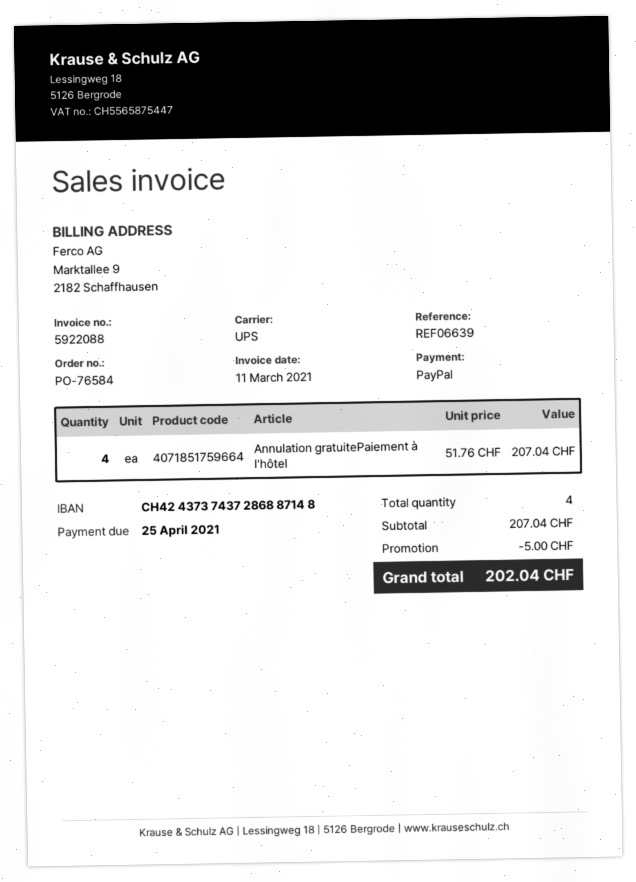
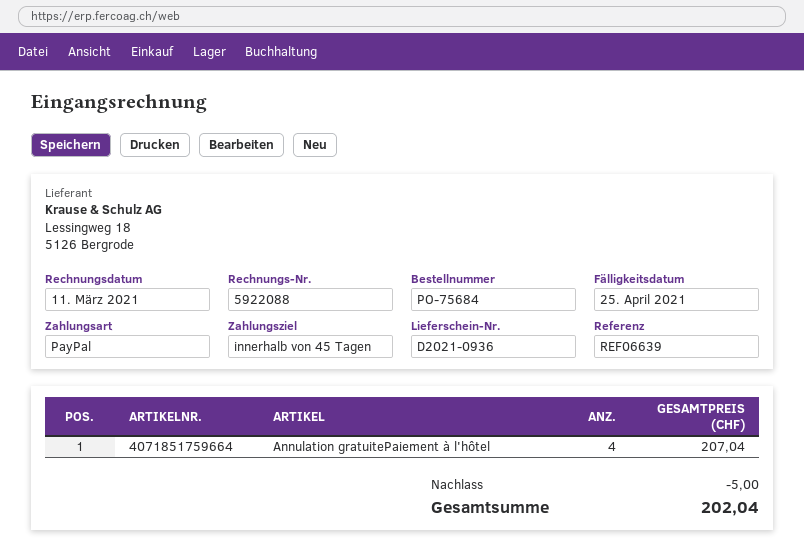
order number: PO-76584 -> PO-75684

